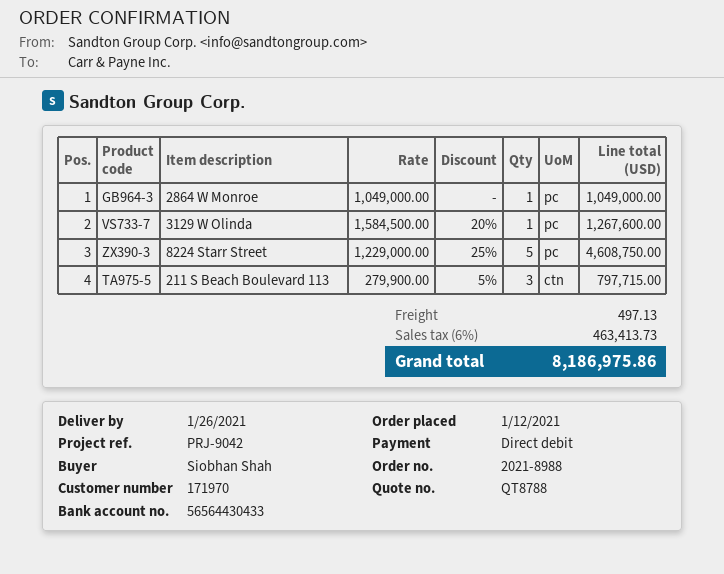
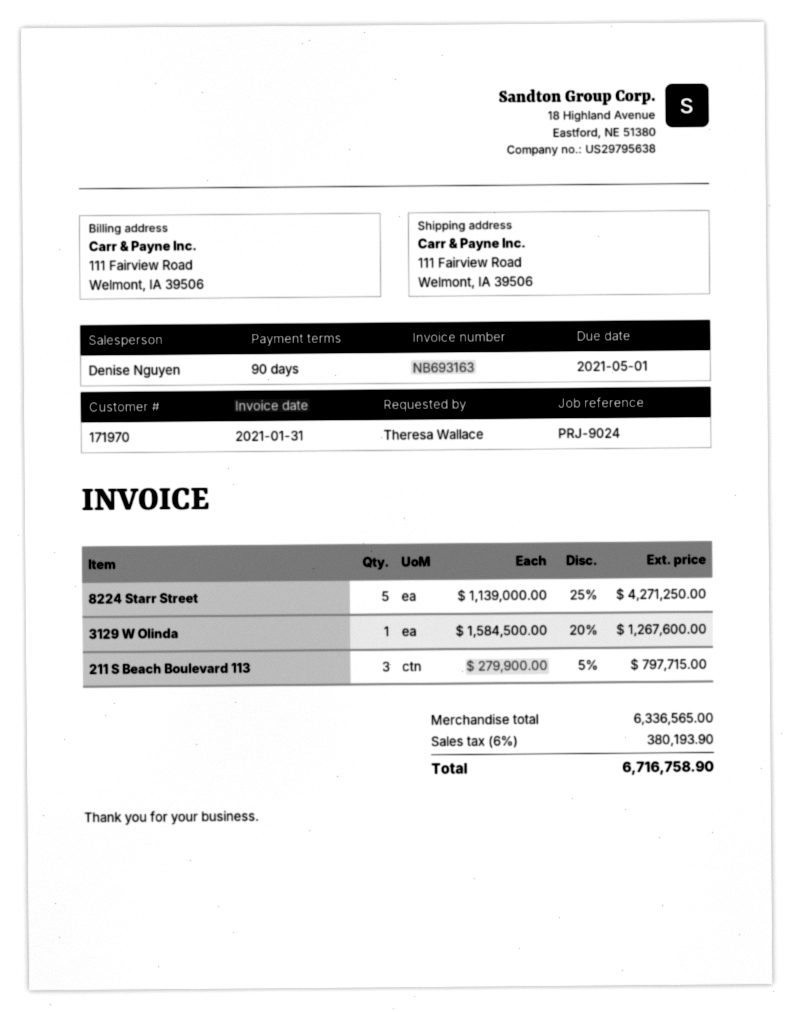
reference: PRJ-9042 -> PRJ-9024
ordered by: Siobhan Shah -> Theresa Wallace
2864 W Monroe: 1 x 1049000.00 = 1049000.00 -> none
8224 Starr Street: 5 x 1229000.00 - 25% = 4608750.00 -> 5 x 1139000.00 - 25% = 4271250.00
shipping: 497.13 -> none
tax: 6% = 463413.73 -> 6% = 380193.90
total: 8186975.86 -> 6716758.90

